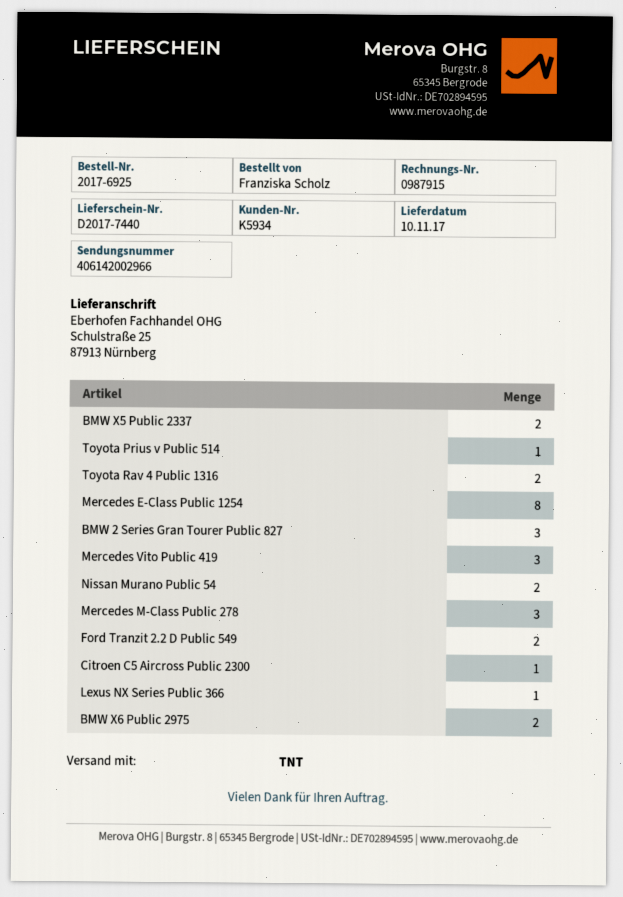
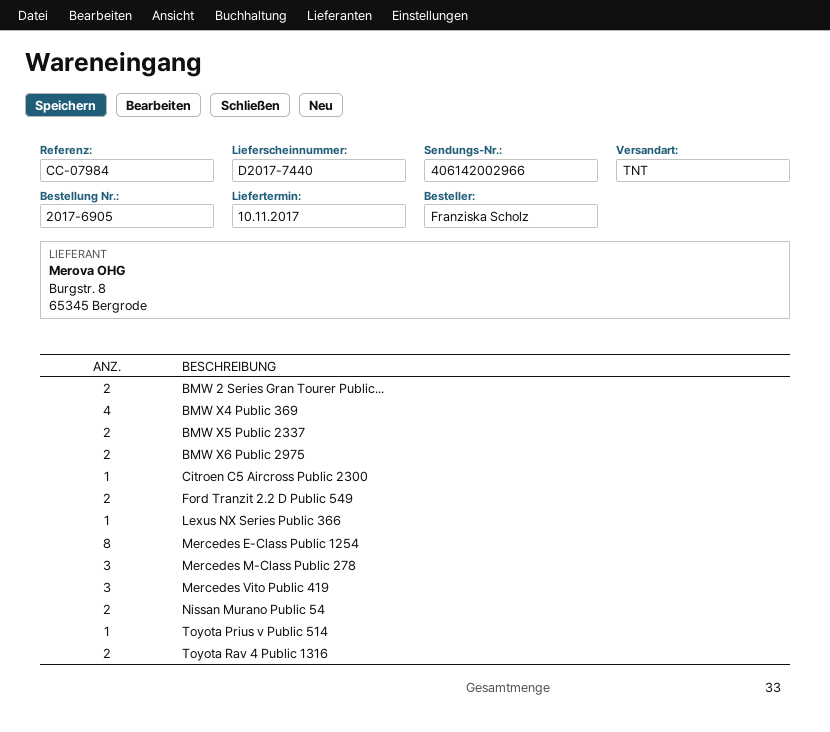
order number: 2017-6925 -> 2017-6905
BMW 2 Series Gran Tourer Public 827: 3 -> 2
BMW X4 Public 369: none -> 4

